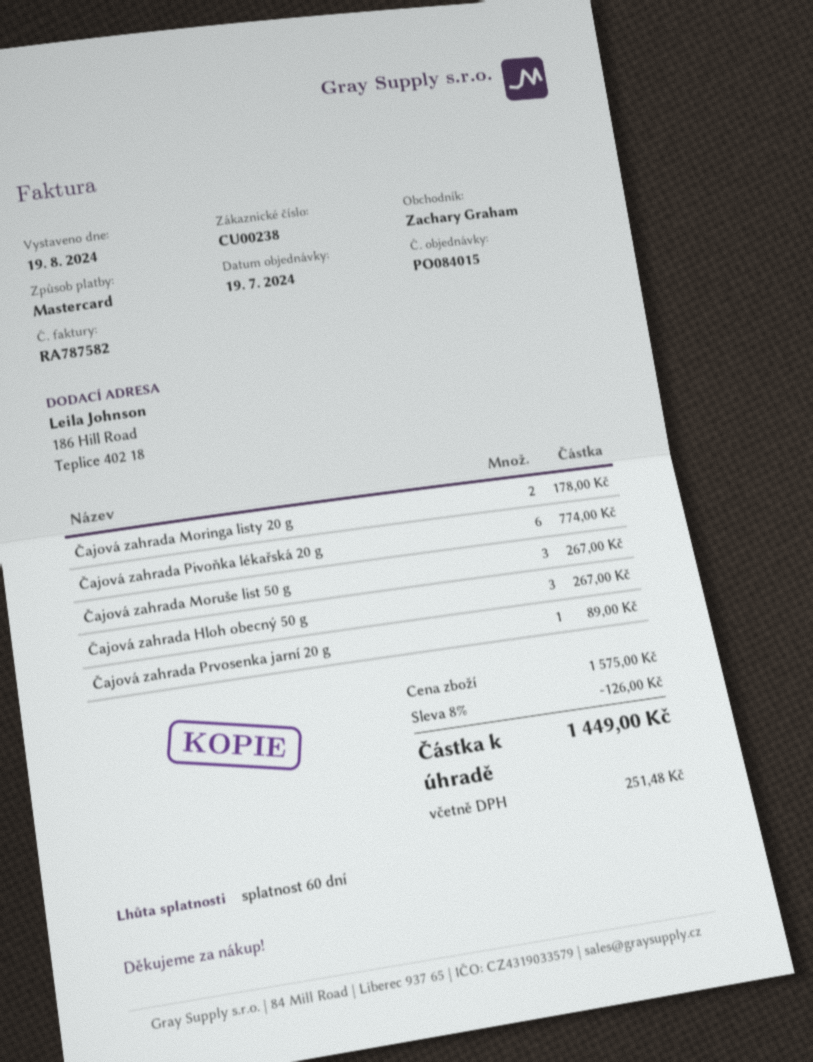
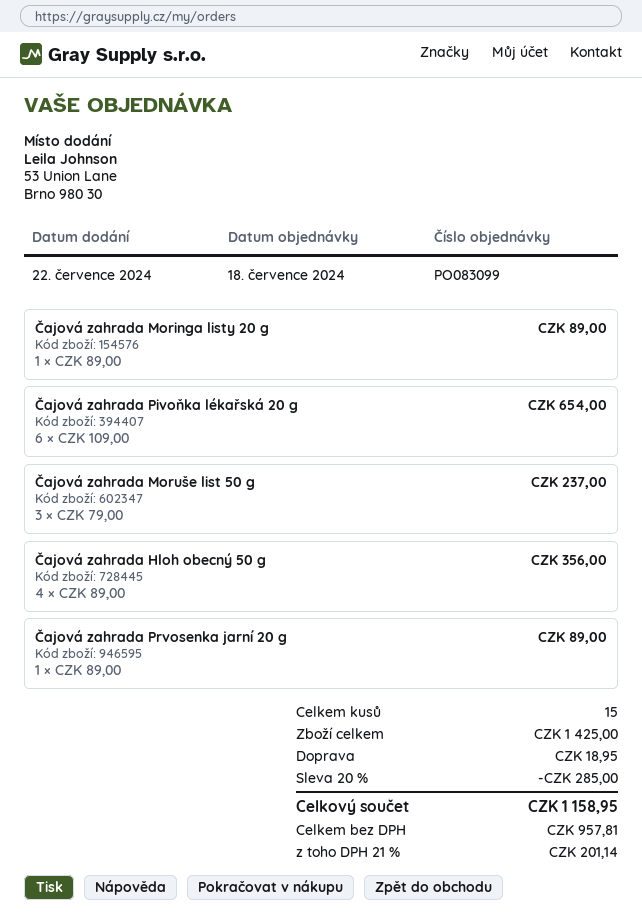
order number: PO084015 -> PO083099
order date: 2024-07-19 -> 2024-07-18
ship to: 186 Hill Road, Teplice 402 18 -> 53 Union Lane, Brno 980 30
Čajová zahrada Moringa listy 20 g: 2 for 178.00 -> 1 for 89.00
Čajová zahrada Pivoňka lékařská 20 g: 6 for 774.00 -> 6 for 654.00
Čajová zahrada Moruše list 50 g: 3 for 267.00 -> 3 for 237.00
Čajová zahrada Hloh obecný 50 g: 3 for 267.00 -> 4 for 356.00
subtotal: 1575.00 -> 1425.00
discount: 8% = 126.00 -> 20% = 285.00
shipping: none -> 18.95
tax: 251.48 -> 201.14
total: 1449.00 -> 1158.95

